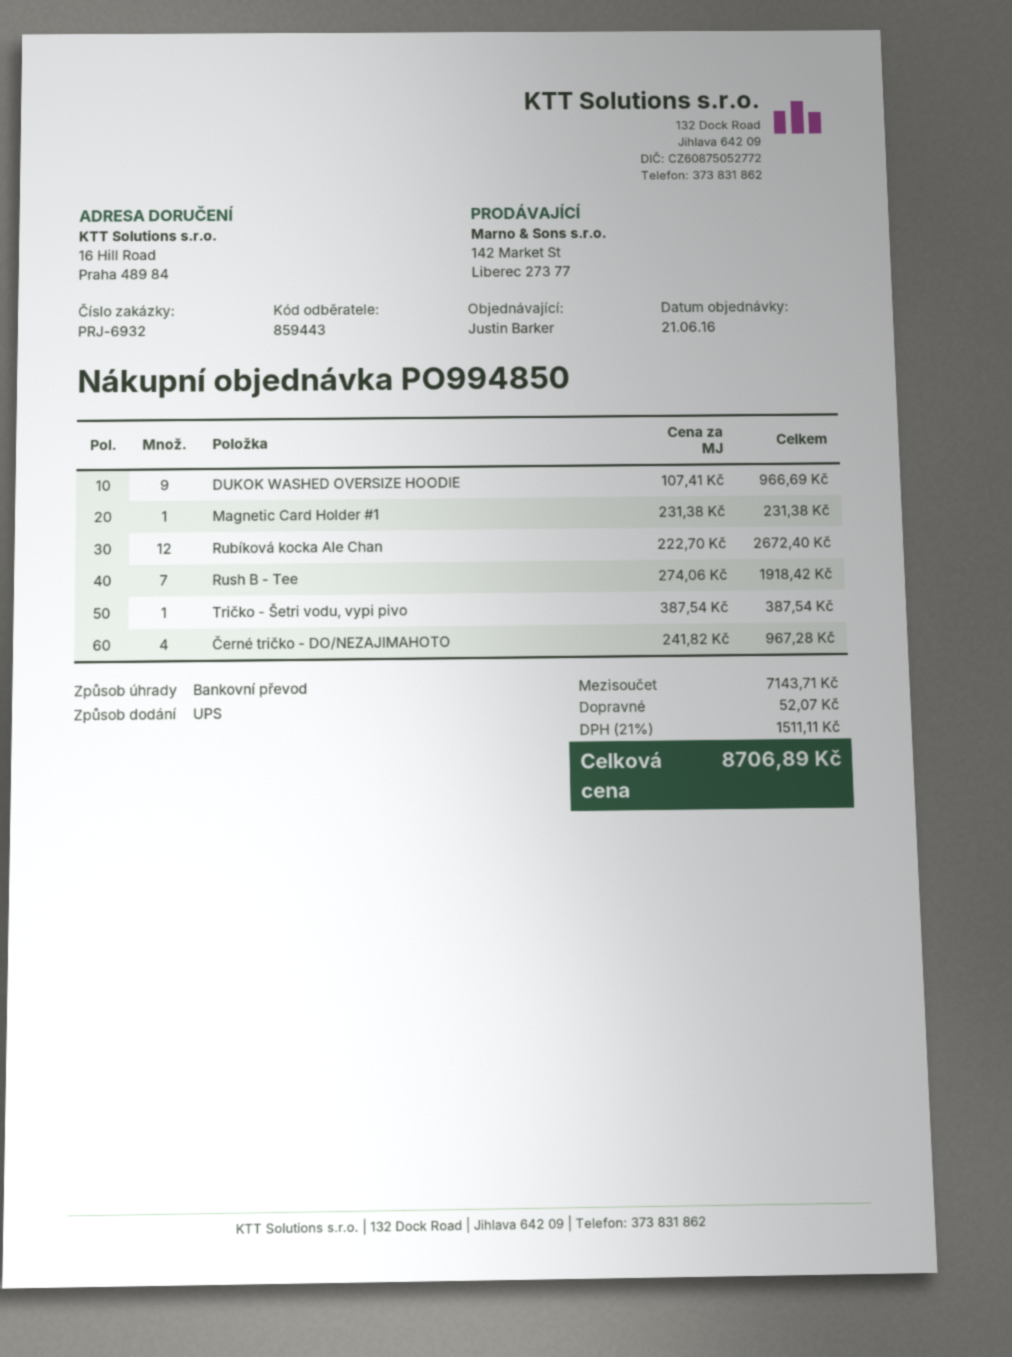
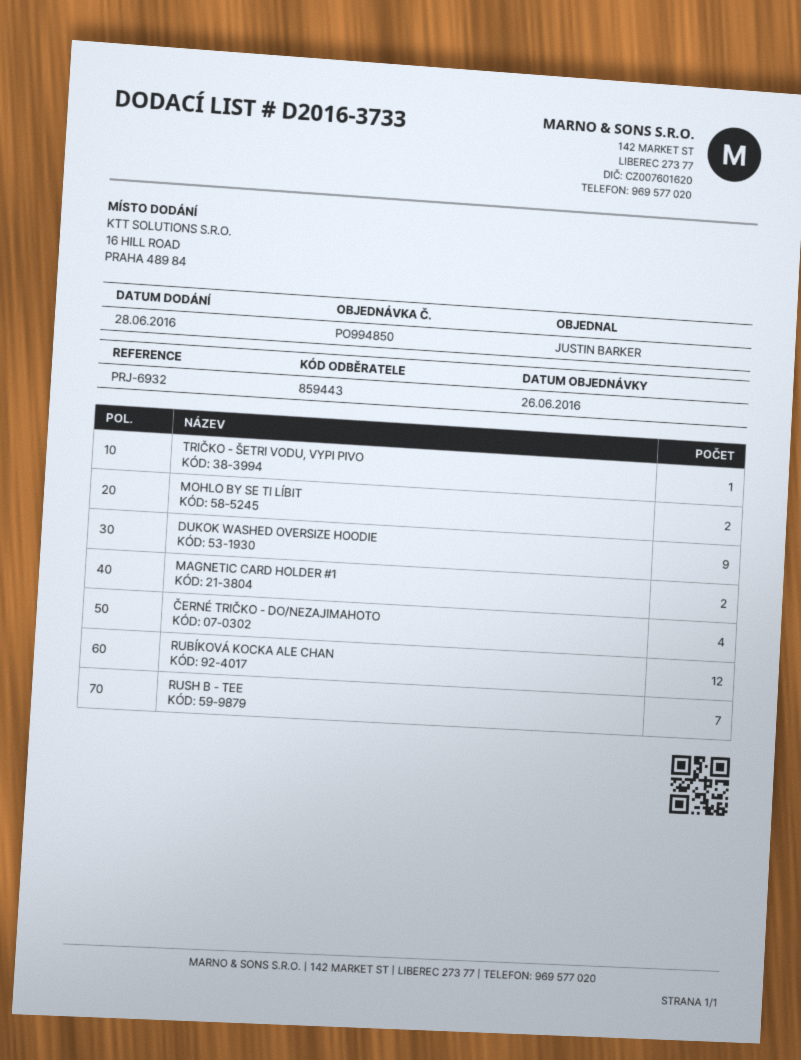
order date: 2016-06-21 -> 2016-06-26
Magnetic Card Holder #1: 1 -> 2
MOHLO BY SE TI LÍBIT: none -> 2

